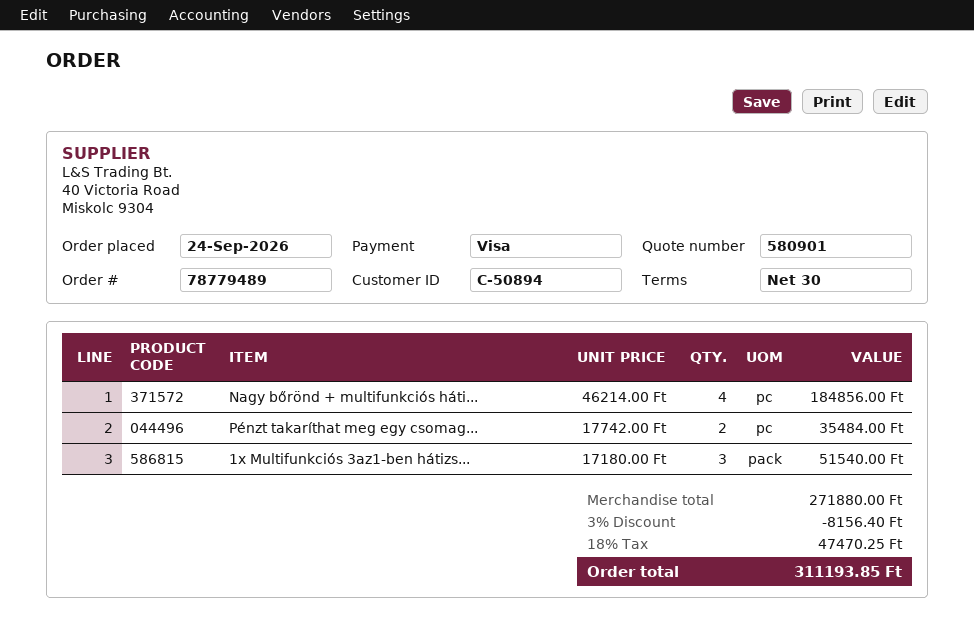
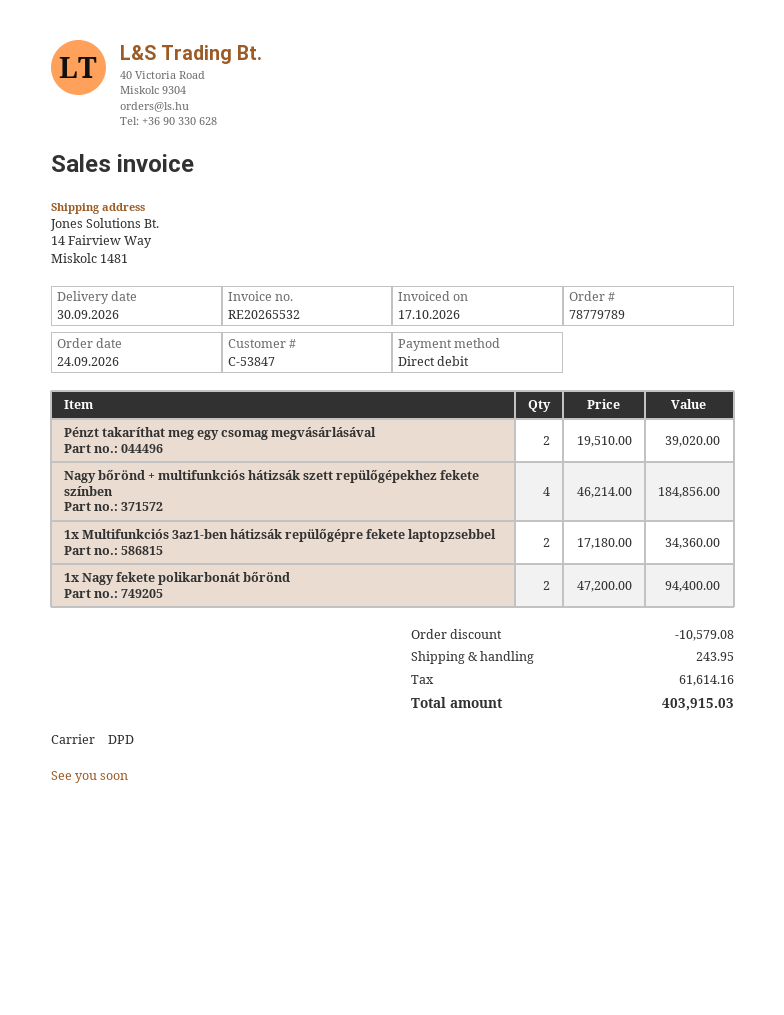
order number: 78779489 -> 78779789
customer number: C-50894 -> C-53847
payment method: Visa -> direct debit
Pénzt takaríthat meg egy csomag...: 2 x 17742.00 = 35484.00 -> 2 x 19510.00 = 39020.00
1x Multifunkciós 3az1-ben hátizs...: 3 x 17180.00 = 51540.00 -> 2 x 17180.00 = 34360.00
1x Nagy fekete polikarbonát bőrönd: none -> 2 x 47200.00 = 94400.00
discount: 8156.40 -> 10579.08
shipping: none -> 243.95
tax: 47470.25 -> 61614.16
total: 311193.85 -> 403915.03

